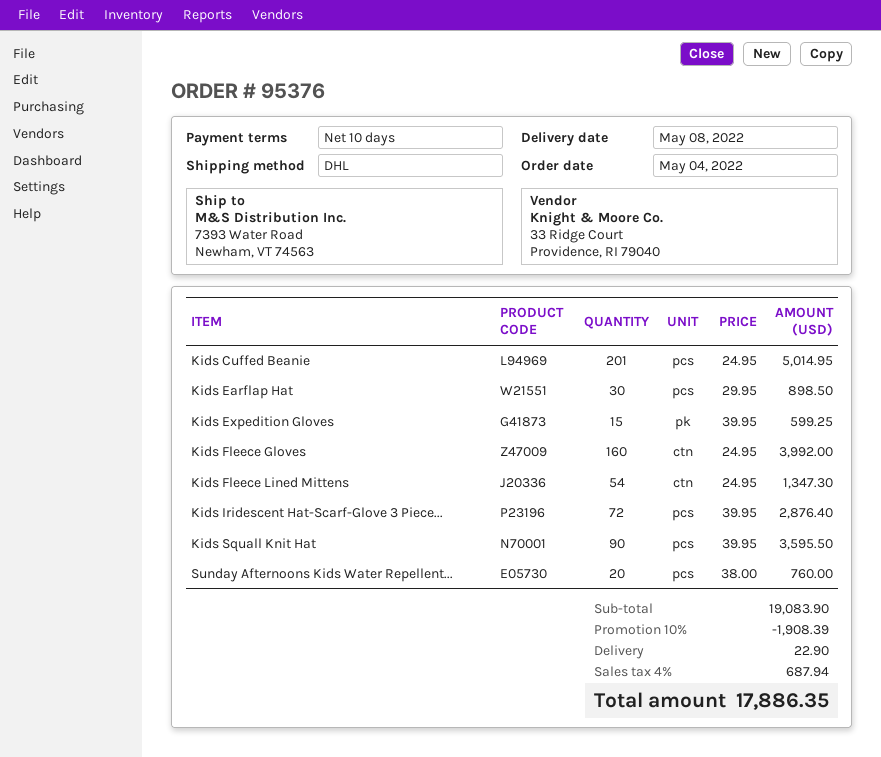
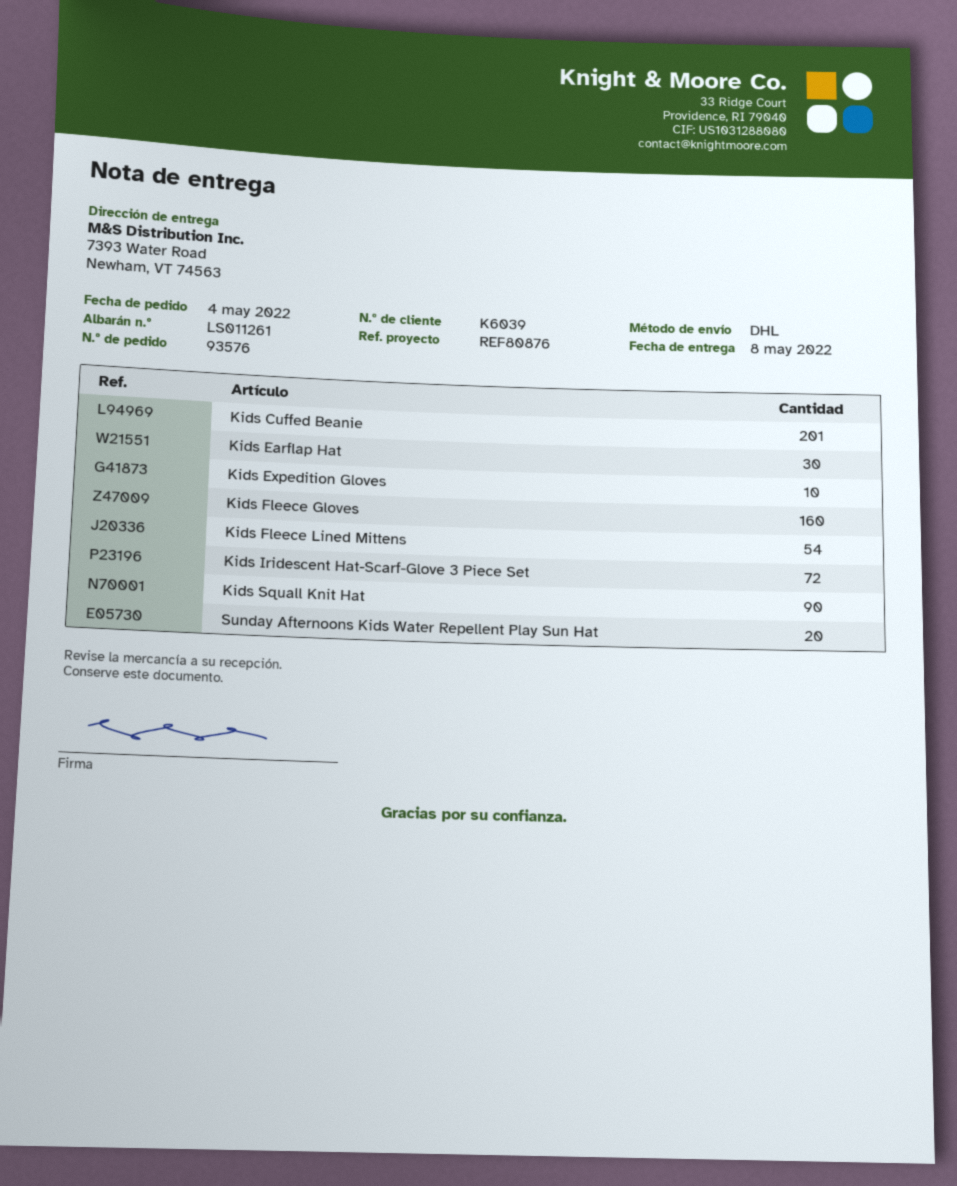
order number: 95376 -> 93576
Kids Expedition Gloves: 15 -> 10

